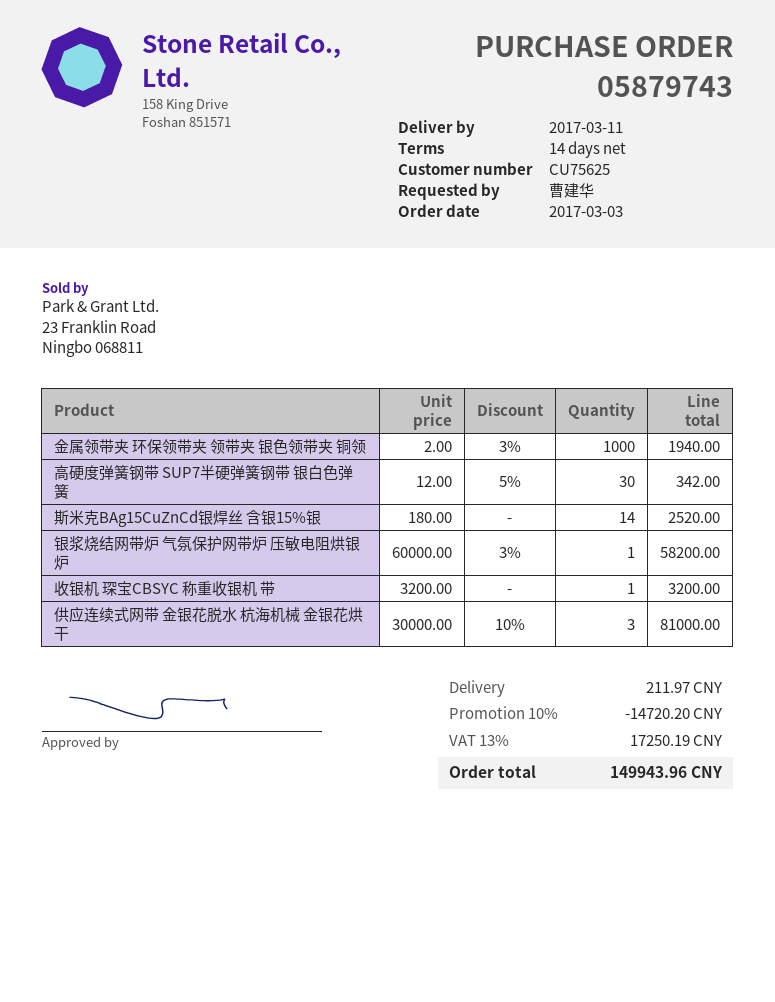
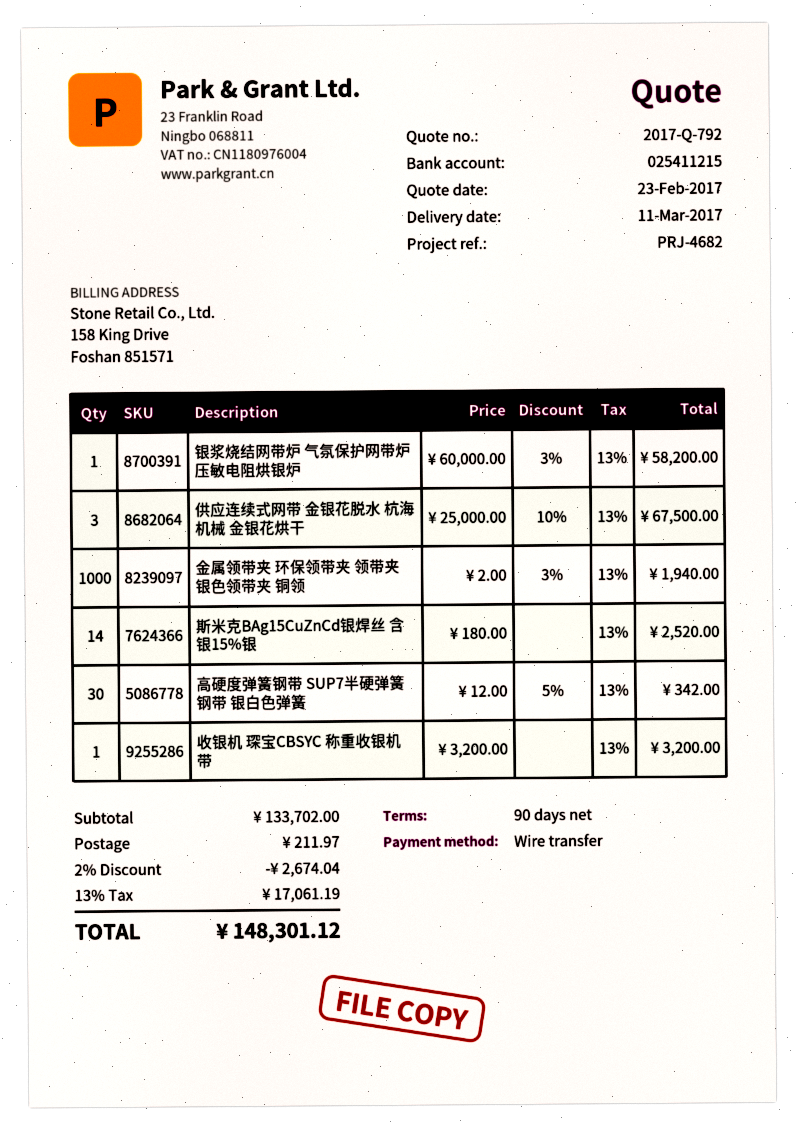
payment terms: 14 days -> 90 days
供应连续式网带 金银花脱水 杭海机械 金银花烘干: 3 x 30000.00 - 10% = 81000.00 -> 3 x 25000.00 - 10% = 67500.00
discount: 10% = 14720.20 -> 2% = 2674.04
tax: 13% = 17250.19 -> 13% = 17061.19
total: 149943.96 -> 148301.12

